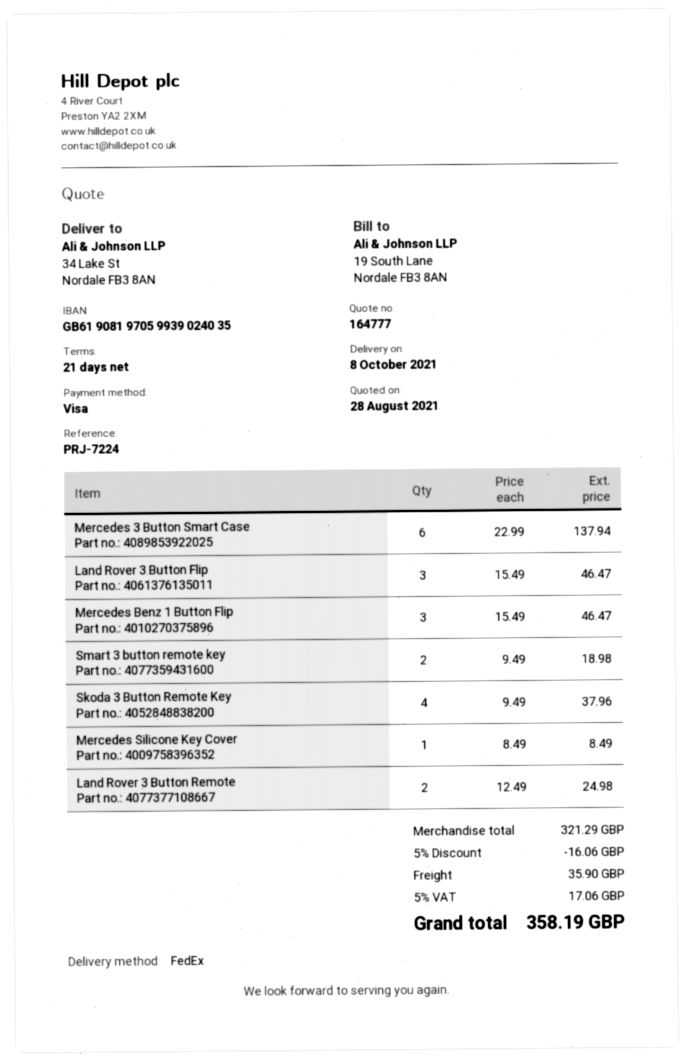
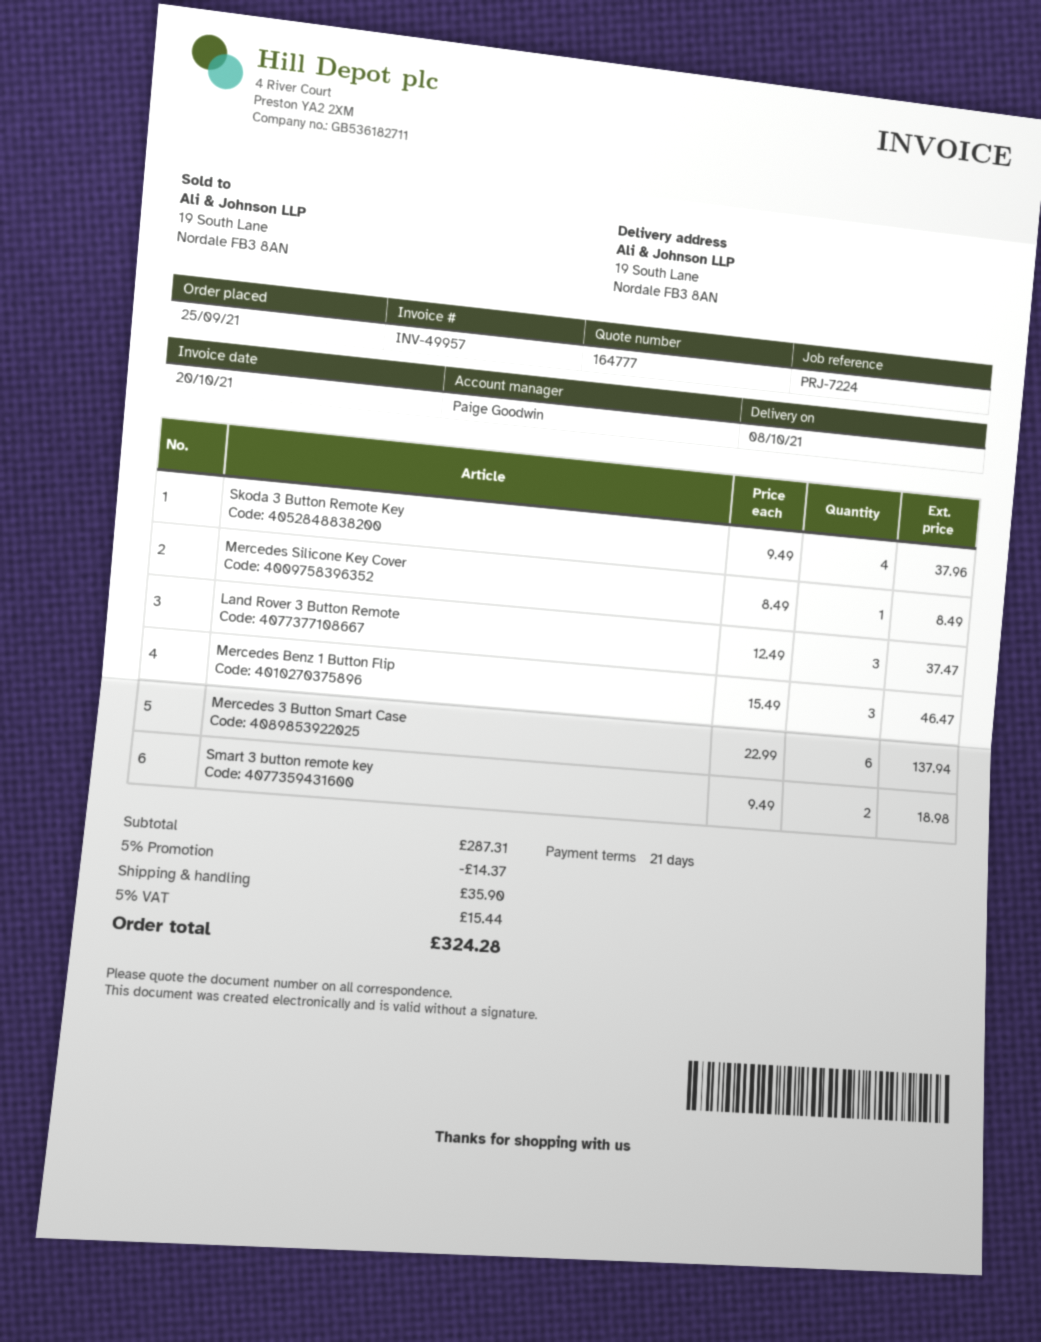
ship to: 34 Lake St, Nordale FB3 8AN -> 19 South Lane, Nordale FB3 8AN
Land Rover 3 Button Flip: 3 x 15.49 = 46.47 -> none
Land Rover 3 Button Remote: 2 x 12.49 = 24.98 -> 3 x 12.49 = 37.47
subtotal: 321.29 -> 287.31
discount: 5% = 16.06 -> 5% = 14.37
tax: 5% = 17.06 -> 5% = 15.44
total: 358.19 -> 324.28

